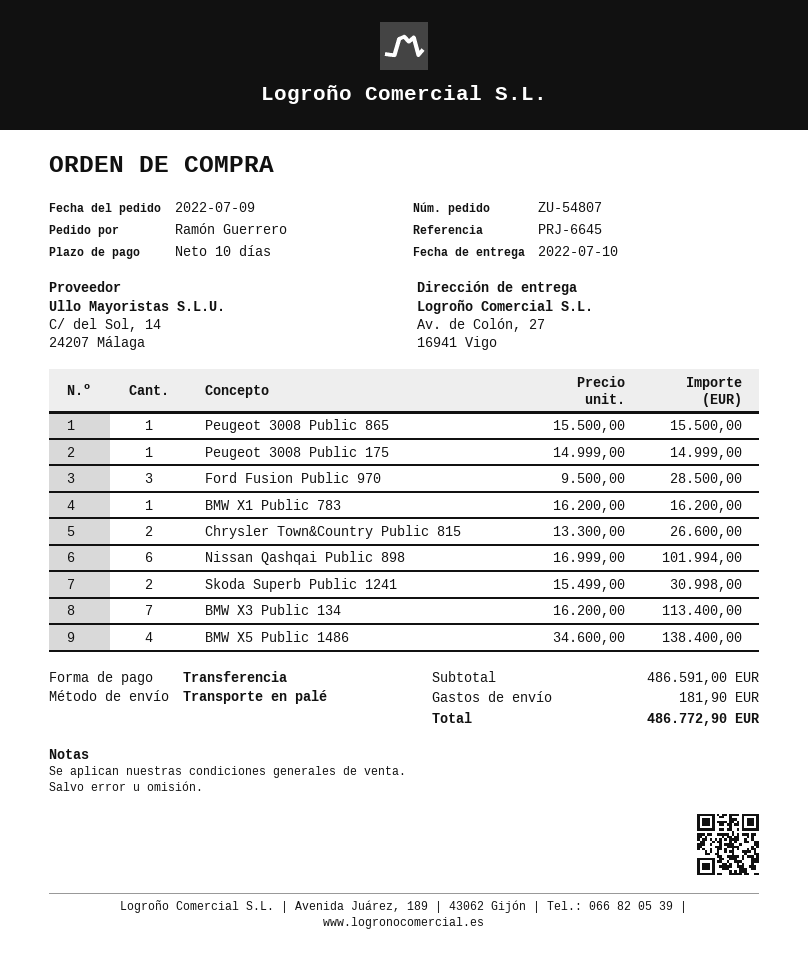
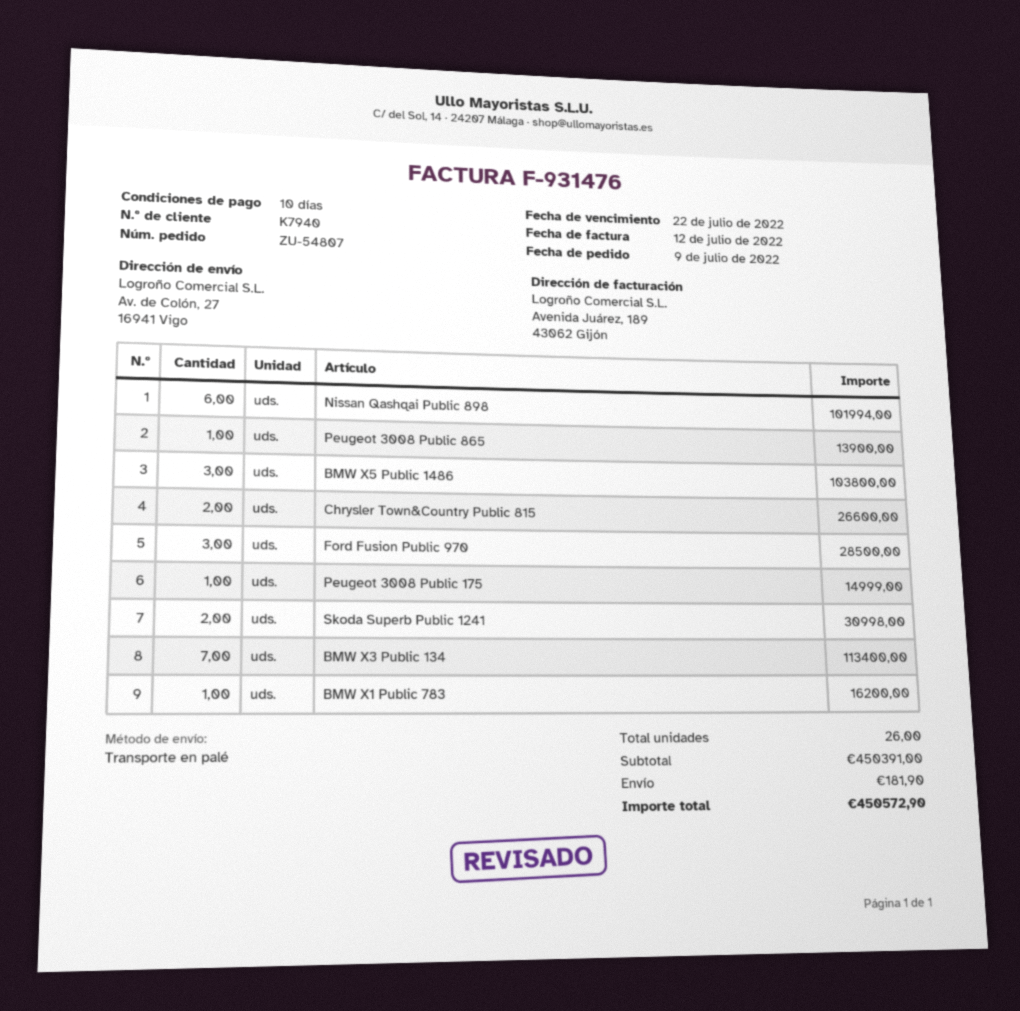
Peugeot 3008 Public 865: 1 for 15500.00 -> 1 for 13900.00
BMW X5 Public 1486: 4 for 138400.00 -> 3 for 103800.00
subtotal: 486591.00 -> 450391.00
total: 486772.90 -> 450572.90

